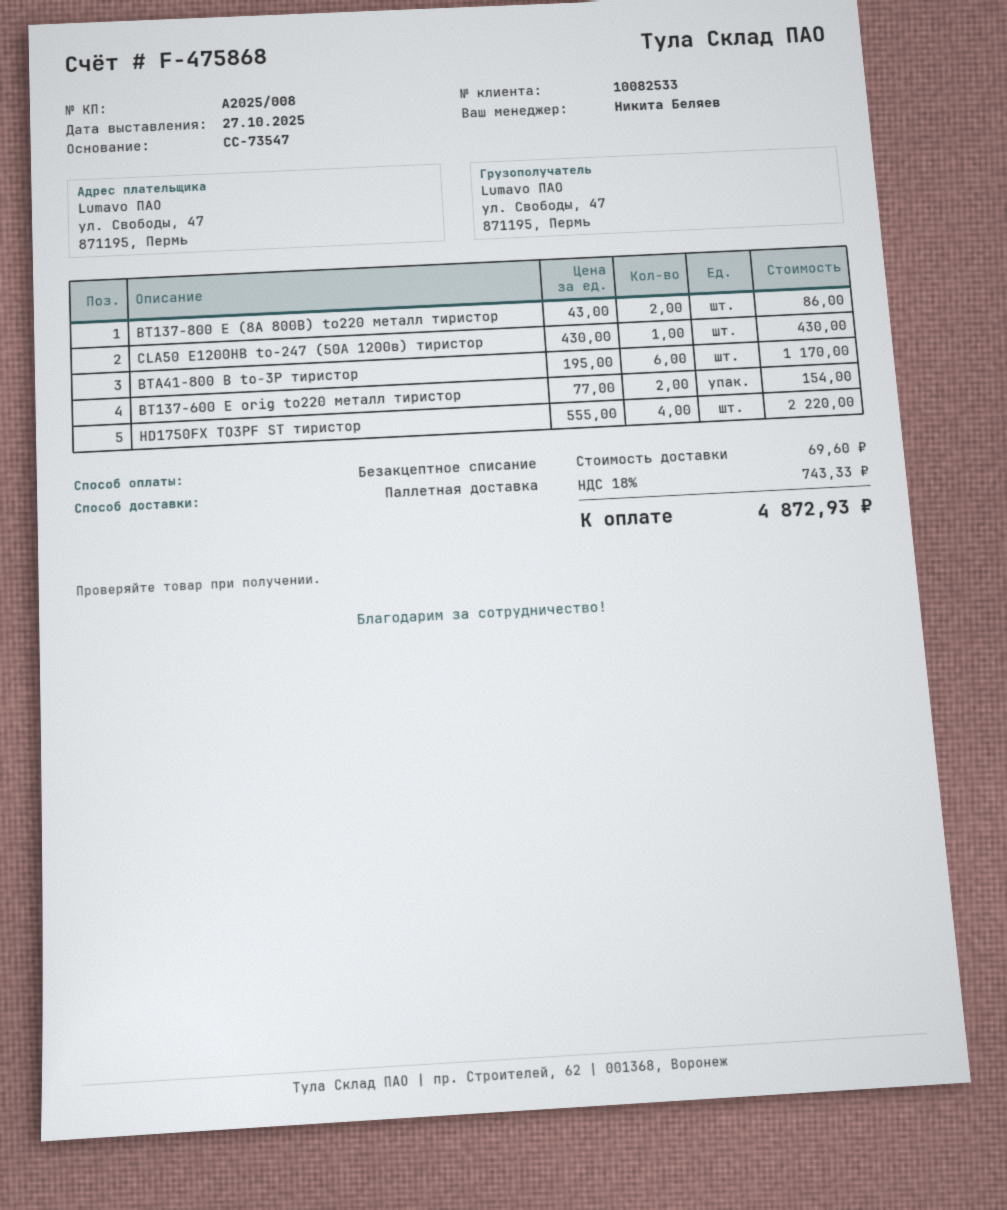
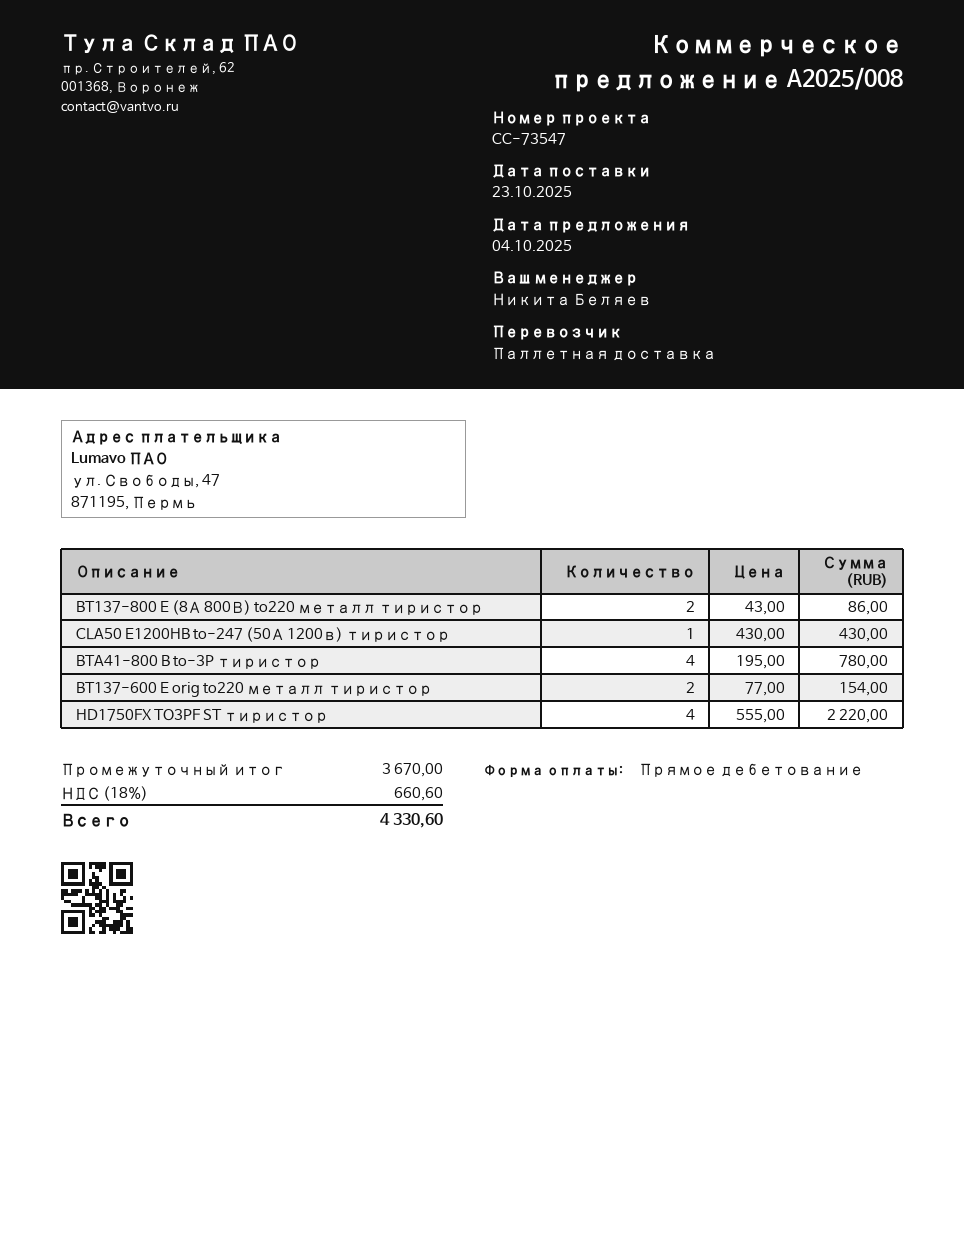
BTA41-800 B to-3P тиристор: 6 x 195.00 = 1170.00 -> 4 x 195.00 = 780.00
shipping: 69.60 -> none
tax: 18% = 743.33 -> 18% = 660.60
total: 4872.93 -> 4330.60

